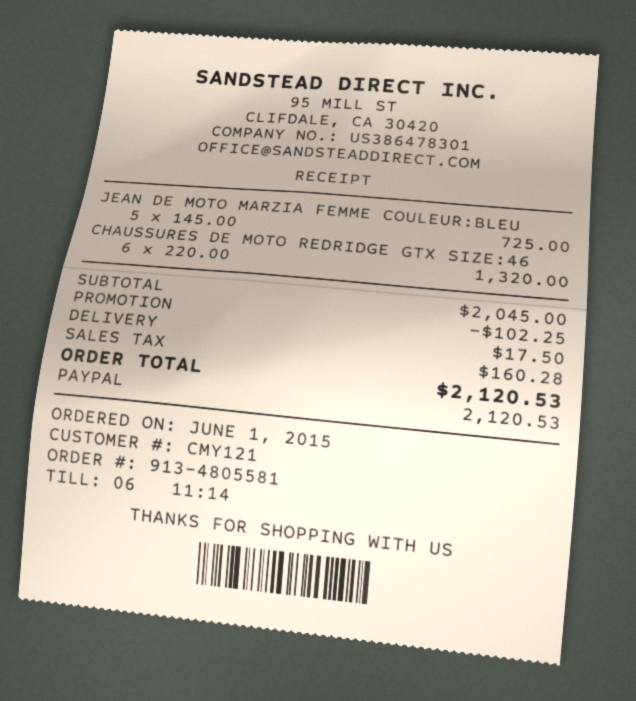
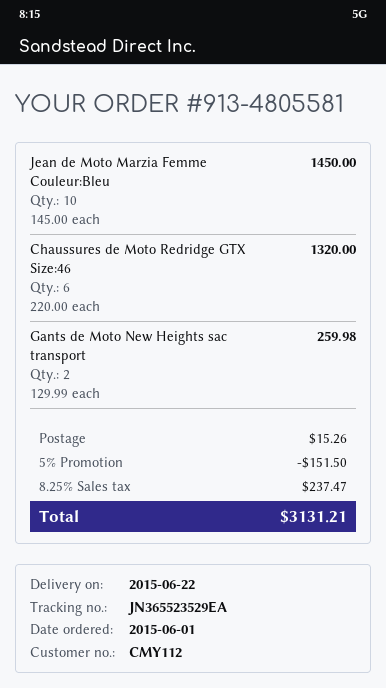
customer number: CMY121 -> CMY112
JEAN DE MOTO MARZIA FEMME COULEUR:BLEU: 5 x 145.00 = 725.00 -> 10 x 145.00 = 1450.00
Gants de Moto New Heights sac transport: none -> 2 x 129.99 = 259.98
discount: 102.25 -> 151.50
shipping: 17.50 -> 15.26
tax: 160.28 -> 237.47
total: 2120.53 -> 3131.21

